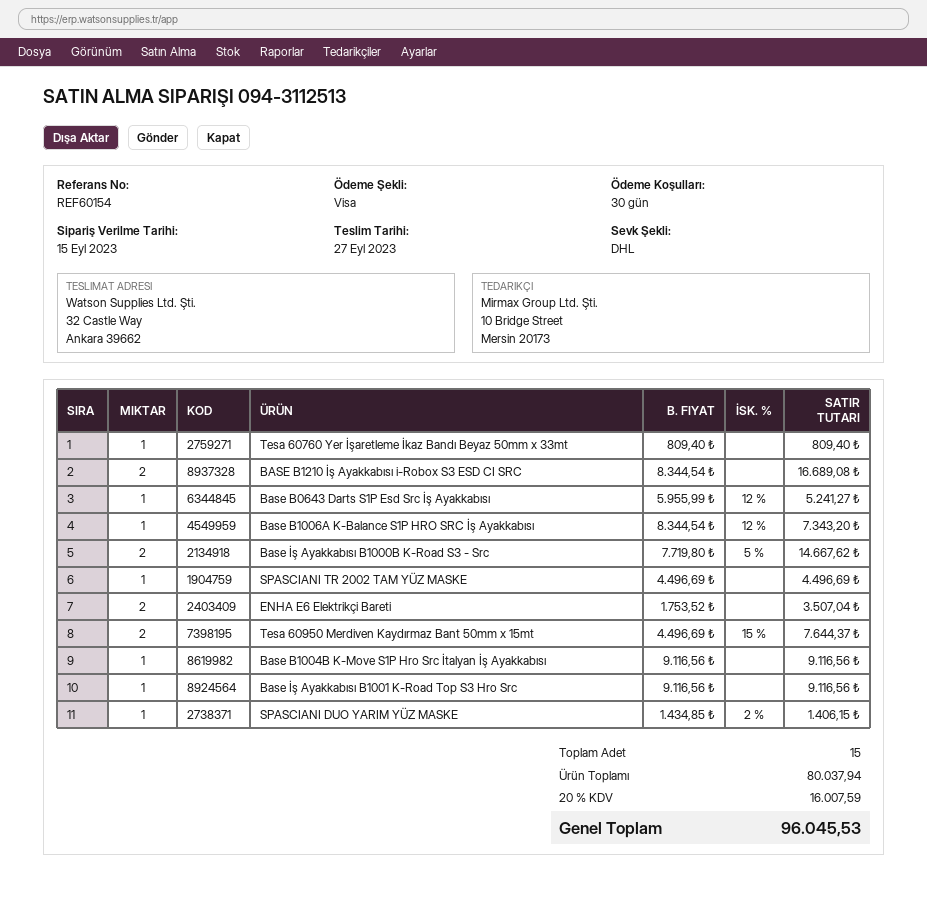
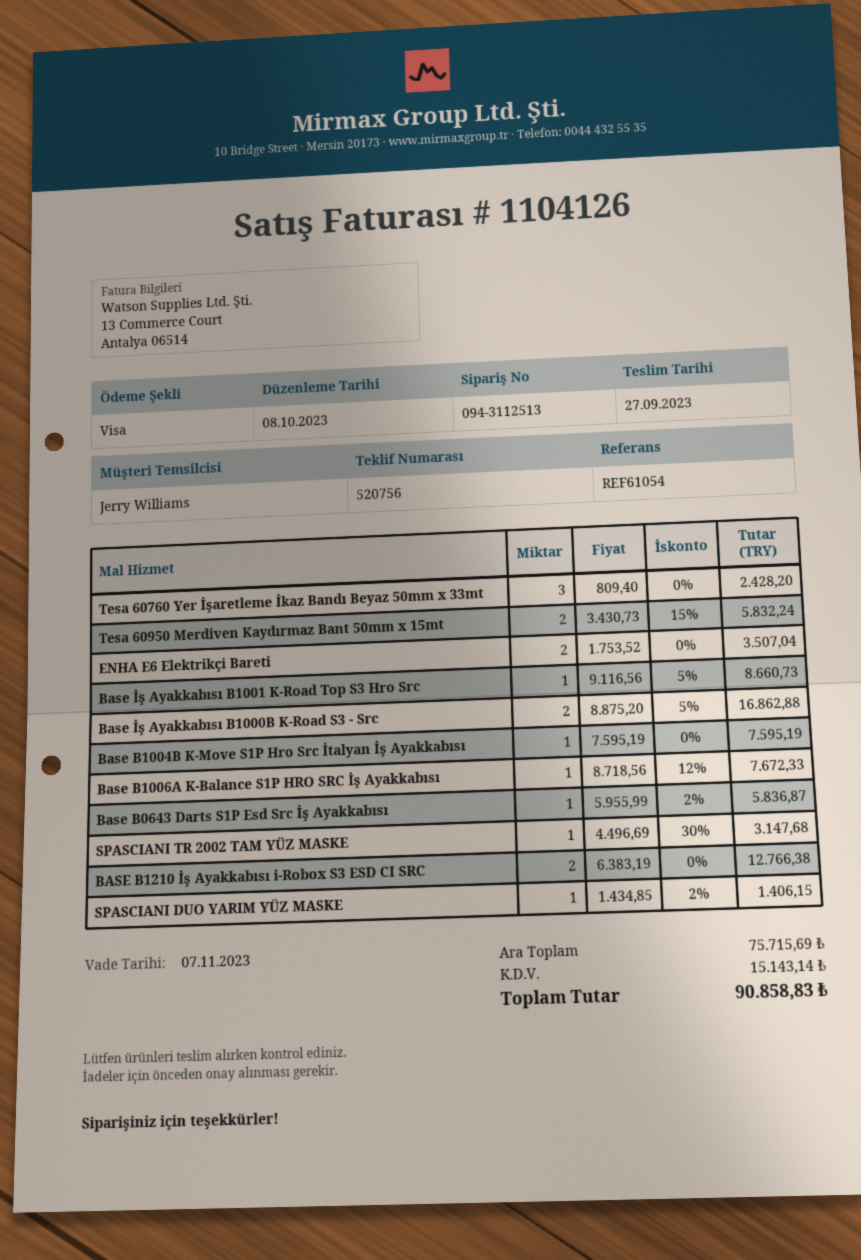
reference: REF60154 -> REF61054
Tesa 60760 Yer İşaretleme İkaz Bandı Beyaz 50mm x 33mt: 1 x 809.40 = 809.40 -> 3 x 809.40 = 2428.20
BASE B1210 İş Ayakkabısı i-Robox S3 ESD CI SRC: 2 x 8344.54 = 16689.08 -> 2 x 6383.19 = 12766.38
Base B0643 Darts S1P Esd Src İş Ayakkabısı: 1 x 5955.99 - 12% = 5241.27 -> 1 x 5955.99 - 2% = 5836.87
Base B1006A K-Balance S1P HRO SRC İş Ayakkabısı: 1 x 8344.54 - 12% = 7343.20 -> 1 x 8718.56 - 12% = 7672.33
Base İş Ayakkabısı B1000B K-Road S3 - Src: 2 x 7719.80 - 5% = 14667.62 -> 2 x 8875.20 - 5% = 16862.88
SPASCIANI TR 2002 TAM YÜZ MASKE: 1 x 4496.69 = 4496.69 -> 1 x 4496.69 - 30% = 3147.68
Tesa 60950 Merdiven Kaydırmaz Bant 50mm x 15mt: 2 x 4496.69 - 15% = 7644.37 -> 2 x 3430.73 - 15% = 5832.24
Base B1004B K-Move S1P Hro Src İtalyan İş Ayakkabısı: 1 x 9116.56 = 9116.56 -> 1 x 7595.19 = 7595.19
Base İş Ayakkabısı B1001 K-Road Top S3 Hro Src: 1 x 9116.56 = 9116.56 -> 1 x 9116.56 - 5% = 8660.73
subtotal: 80037.94 -> 75715.69
tax: 16007.59 -> 15143.14
total: 96045.53 -> 90858.83

